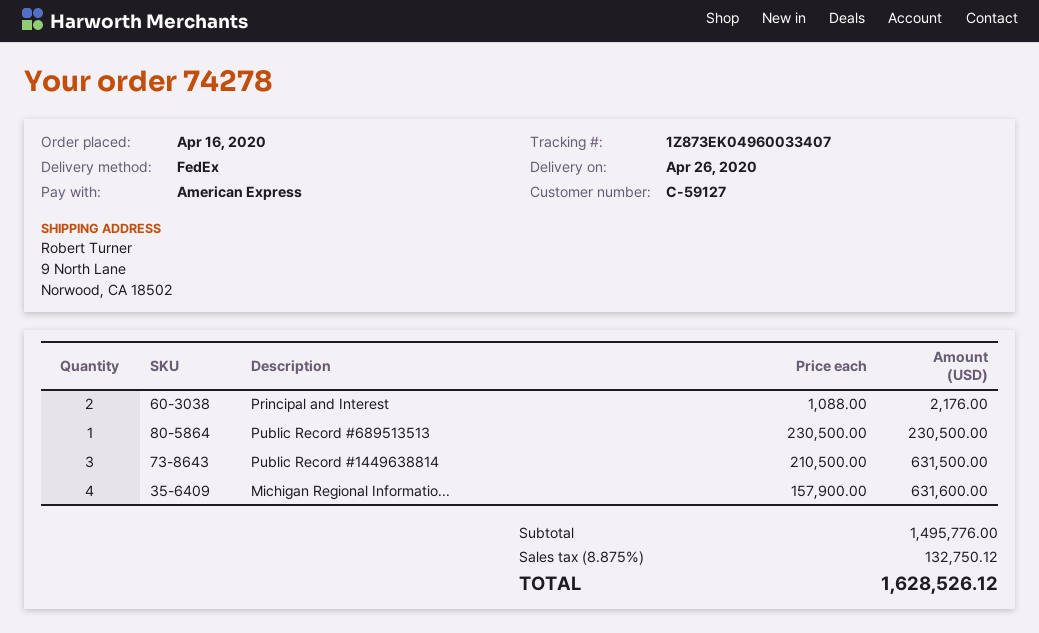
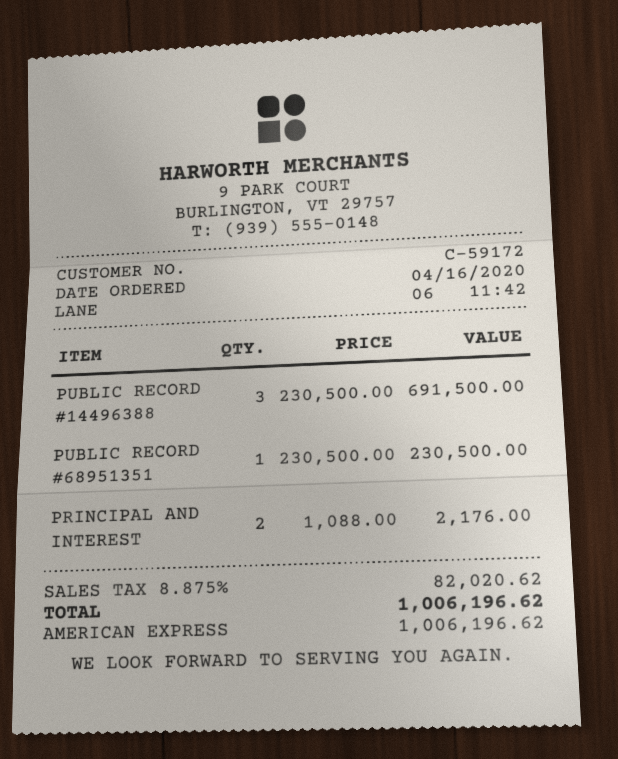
customer number: C-59127 -> C-59172
Public Record #1449638814: 3 x 210500.00 = 631500.00 -> 3 x 230500.00 = 691500.00
Michigan Regional Informatio...: 4 x 157900.00 = 631600.00 -> none
tax: 8.875% = 132750.12 -> 8.875% = 82020.62
total: 1628526.12 -> 1006196.62

